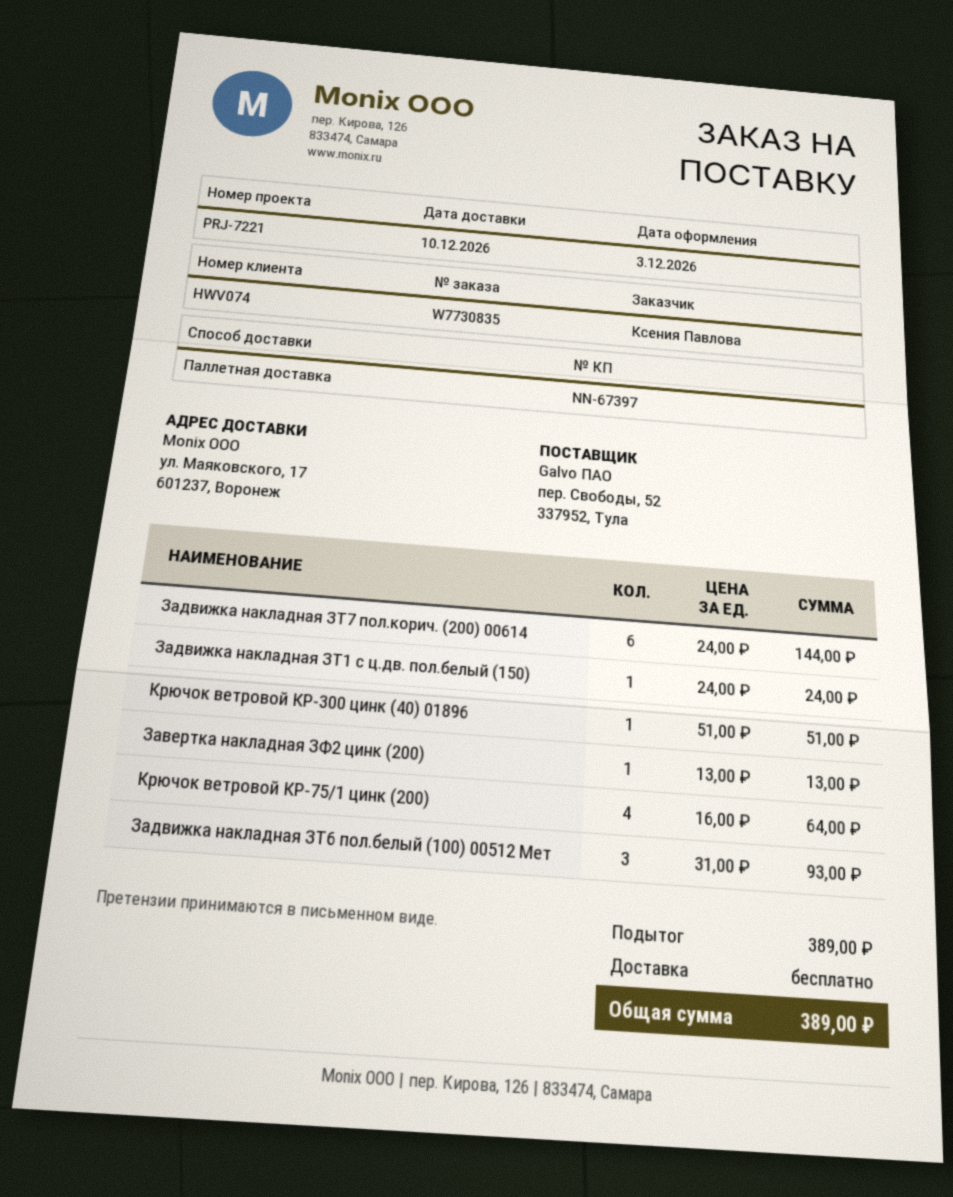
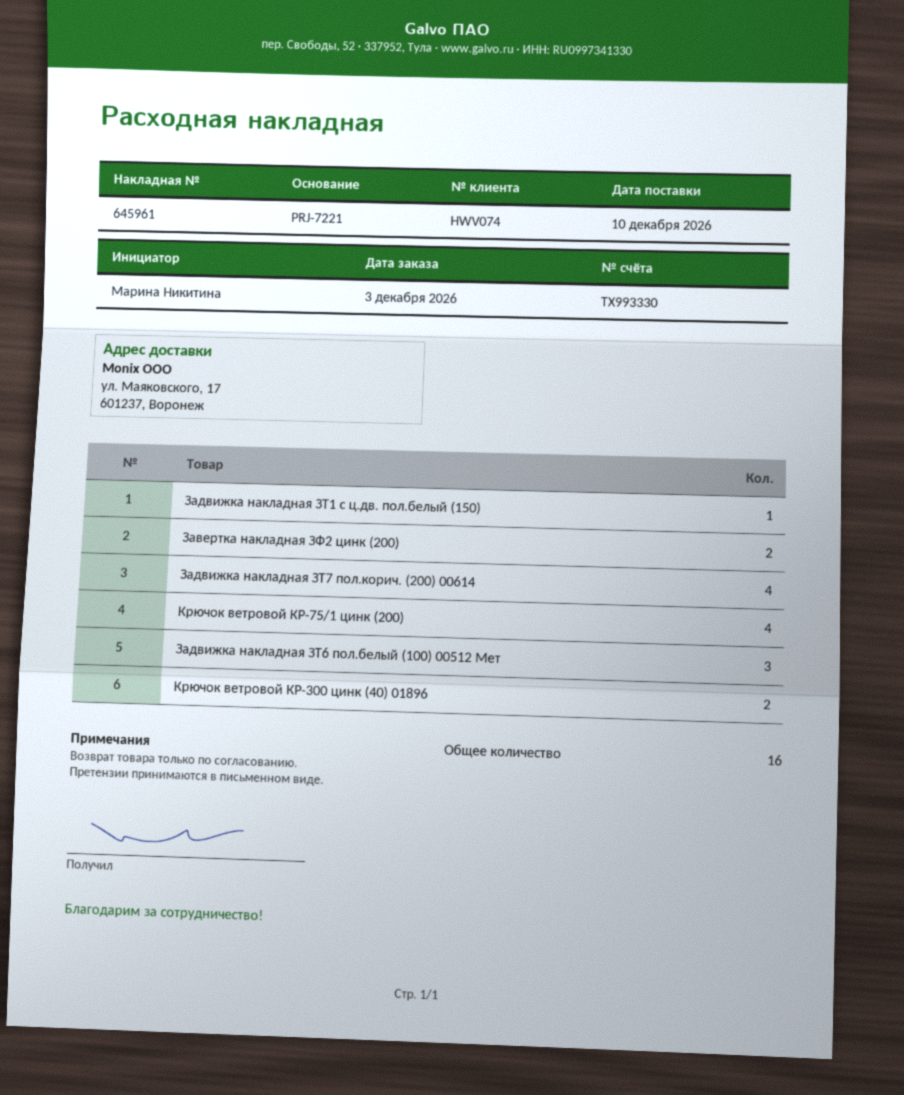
ordered by: Ксения Павлова -> Марина Никитина
Задвижка накладная ЗТ7 пол.корич. (200) 00614: 6 -> 4
Крючок ветровой КР-300 цинк (40) 01896: 1 -> 2
Завертка накладная ЗФ2 цинк (200): 1 -> 2

